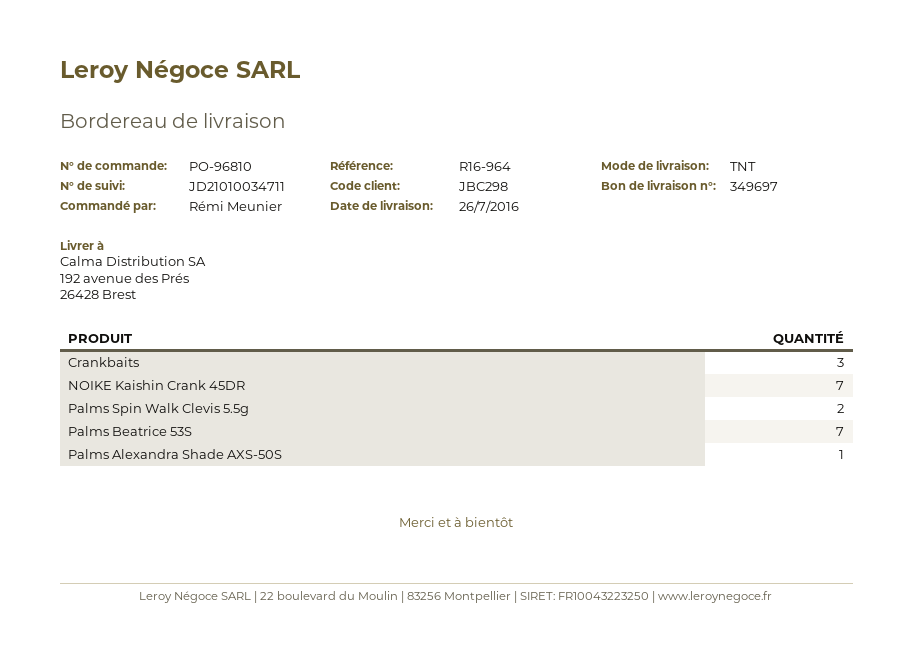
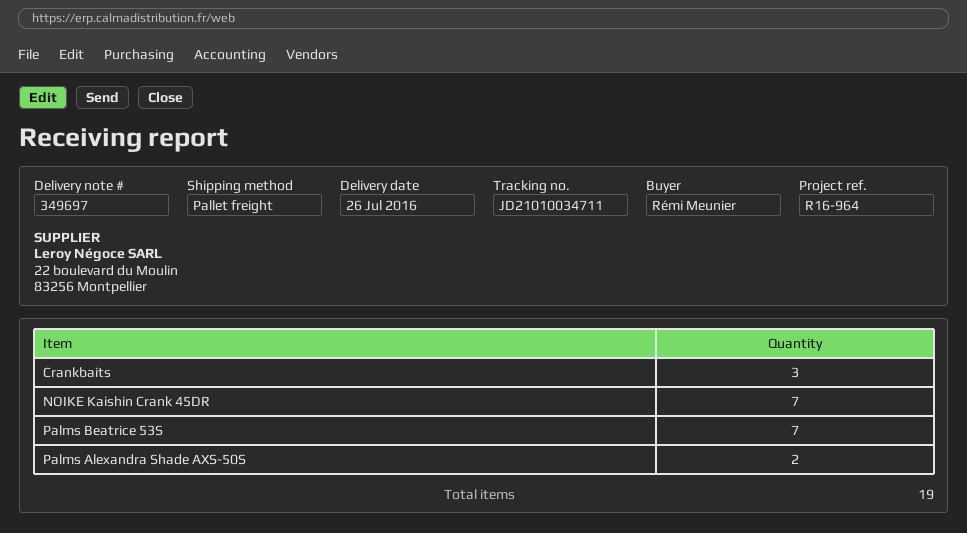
shipping method: TNT -> pallet freight
Palms Spin Walk Clevis 5.5g: 2 -> none
Palms Alexandra Shade AXS-50S: 1 -> 2

